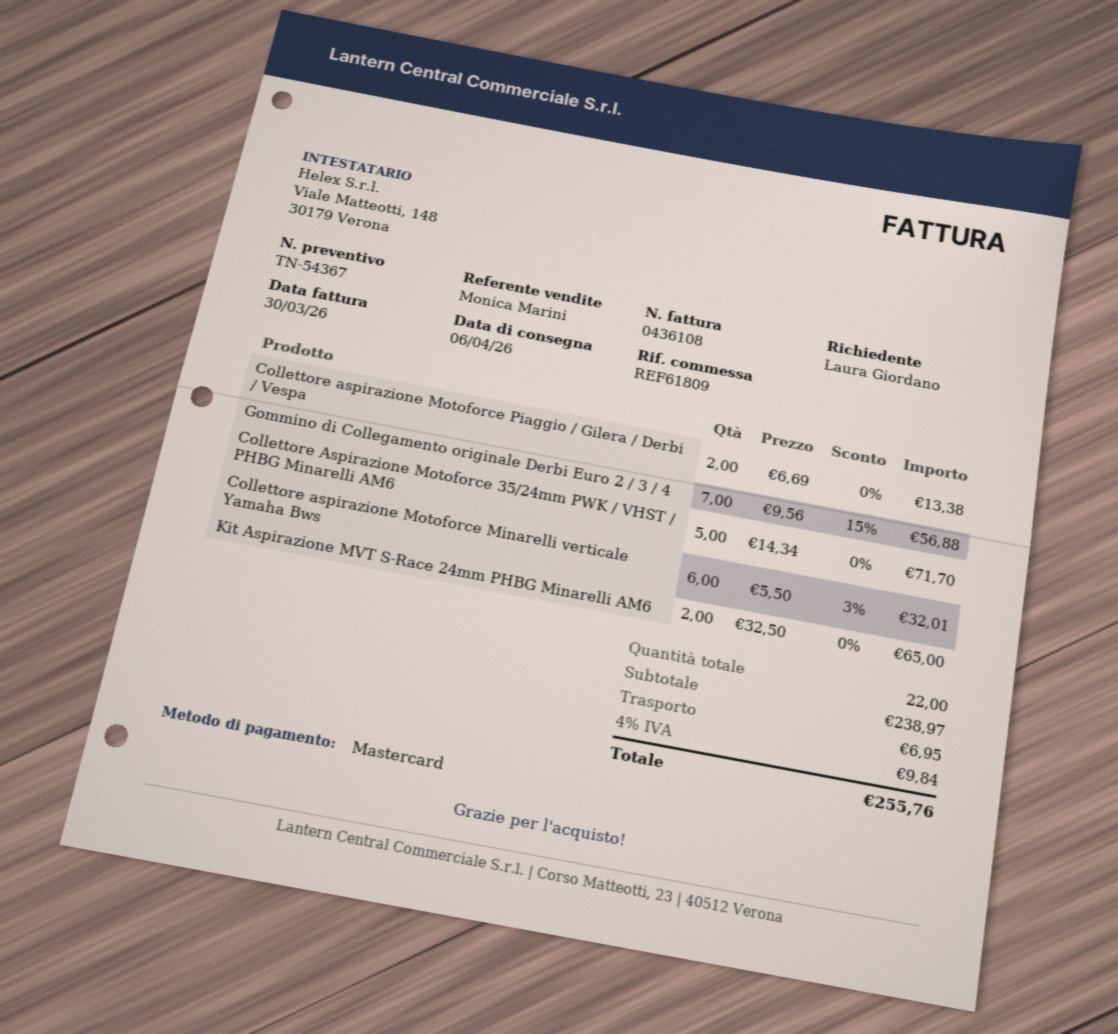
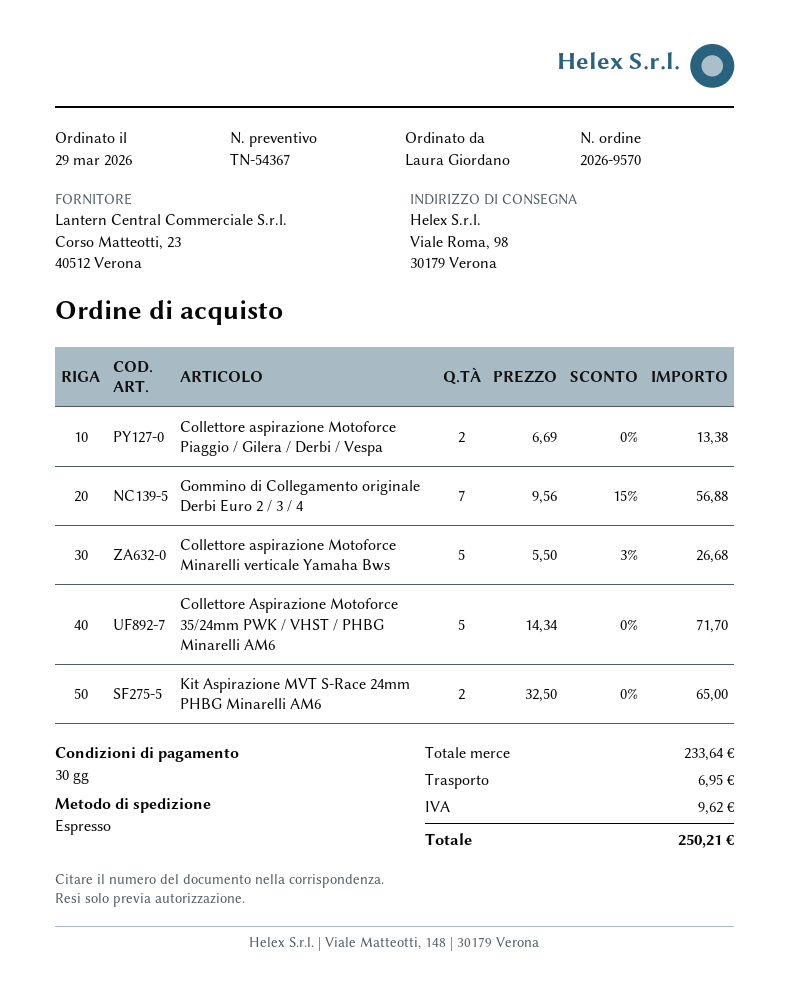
Collettore aspirazione Motoforce Minarelli verticale Yamaha Bws: 6 x 5.50 - 3% = 32.01 -> 5 x 5.50 - 3% = 26.68
subtotal: 238.97 -> 233.64
tax: 9.84 -> 9.62
total: 255.76 -> 250.21

